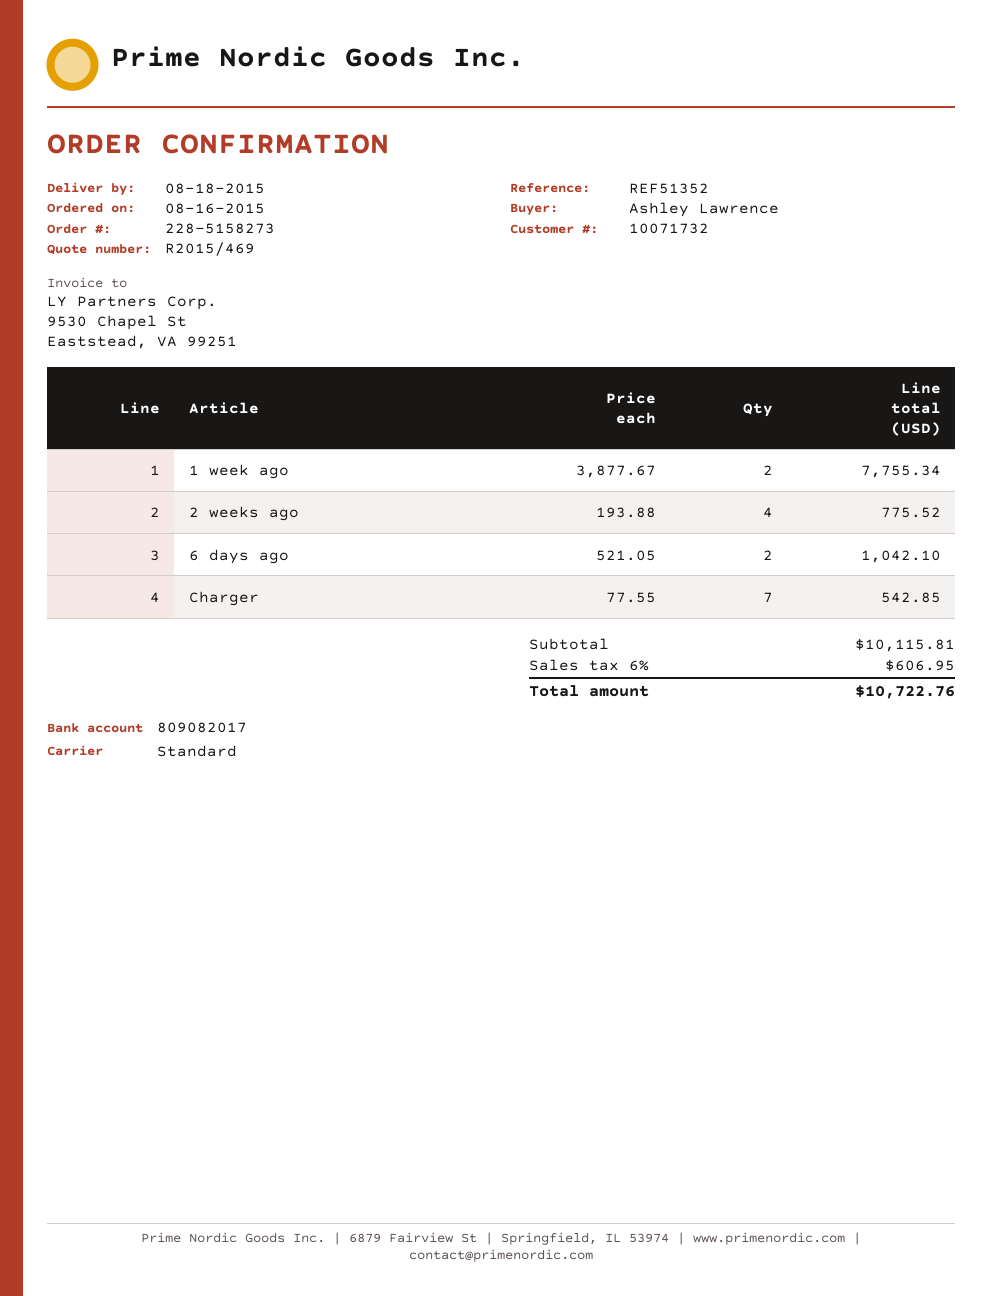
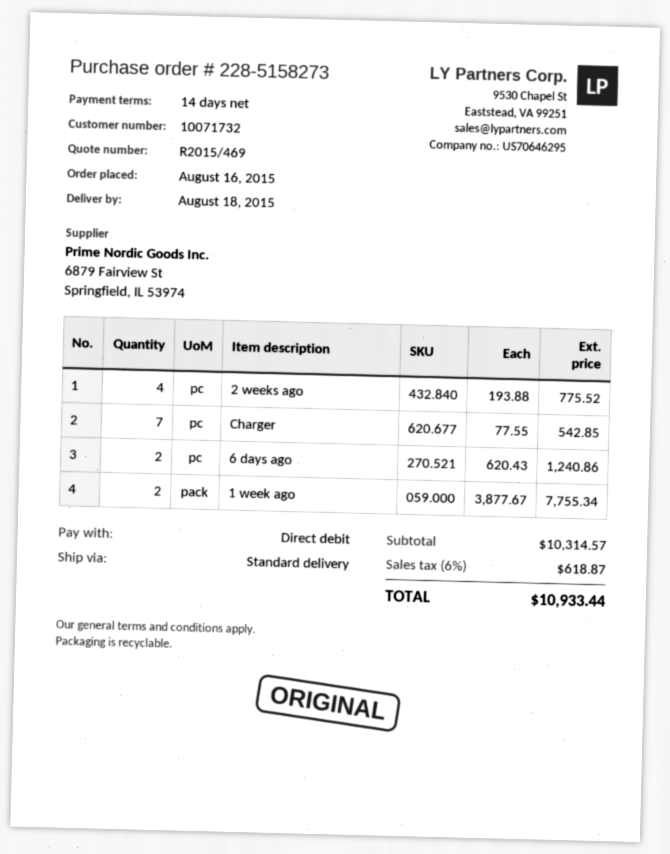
6 days ago: 2 x 521.05 = 1042.10 -> 2 x 620.43 = 1240.86
subtotal: 10115.81 -> 10314.57
tax: 6% = 606.95 -> 6% = 618.87
total: 10722.76 -> 10933.44

